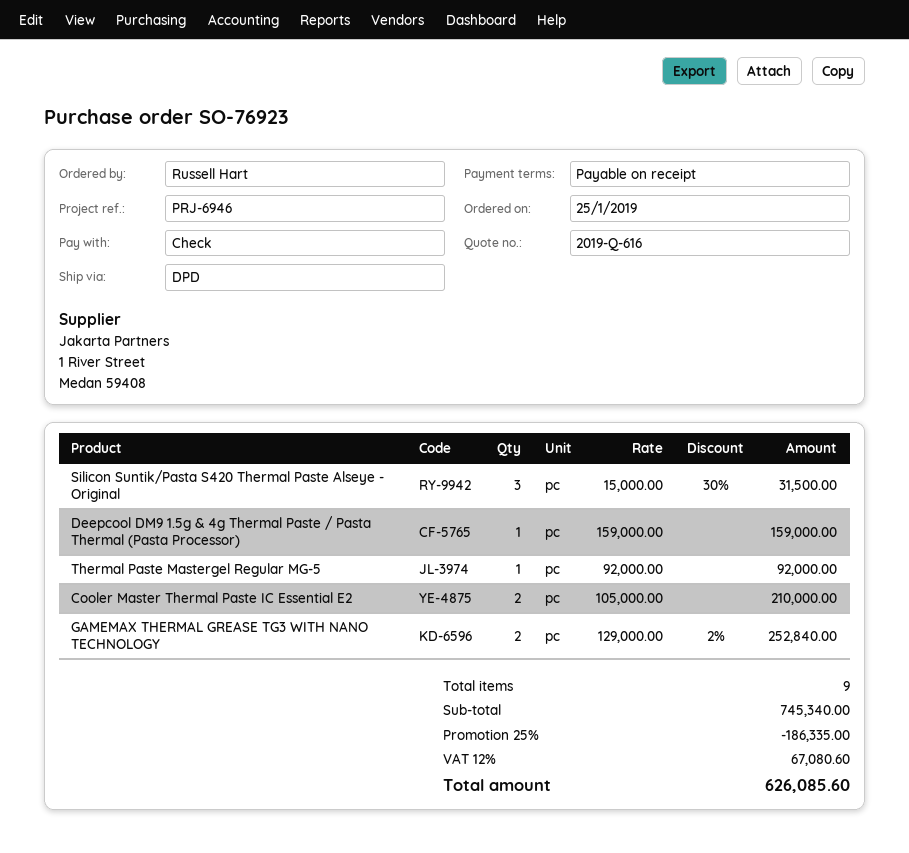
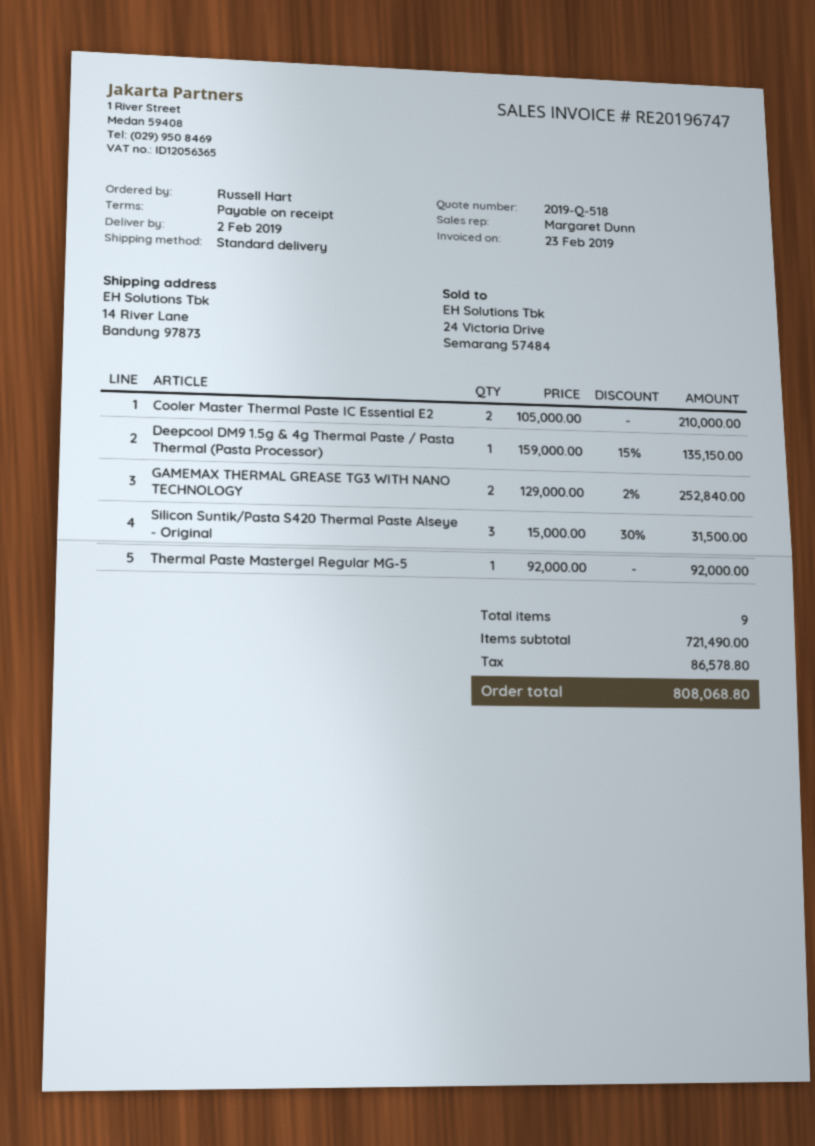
quote number: 2019-Q-616 -> 2019-Q-518
shipping method: DPD -> standard
Deepcool DM9 1.5g & 4g Thermal Paste / Pasta Thermal (Pasta Processor): 1 x 159000.00 = 159000.00 -> 1 x 159000.00 - 15% = 135150.00
subtotal: 745340.00 -> 721490.00
discount: 25% = 186335.00 -> none
tax: 67080.60 -> 86578.80
total: 626085.60 -> 808068.80

